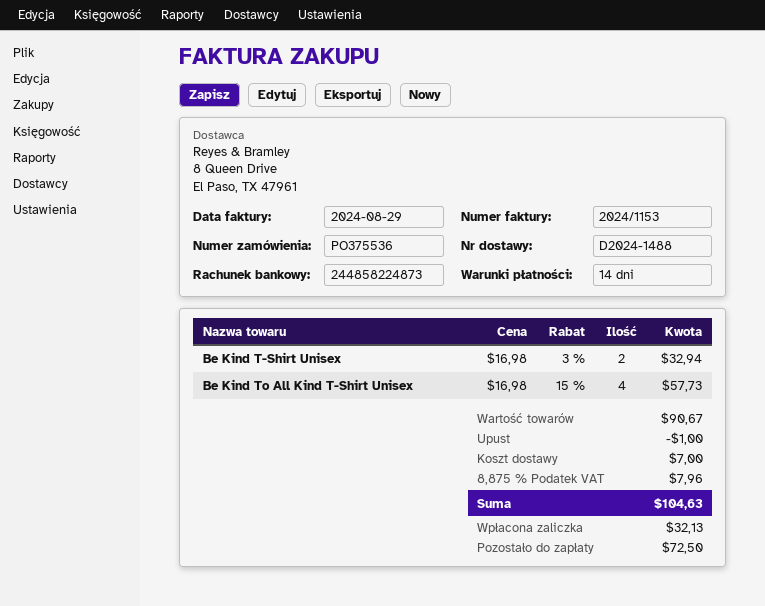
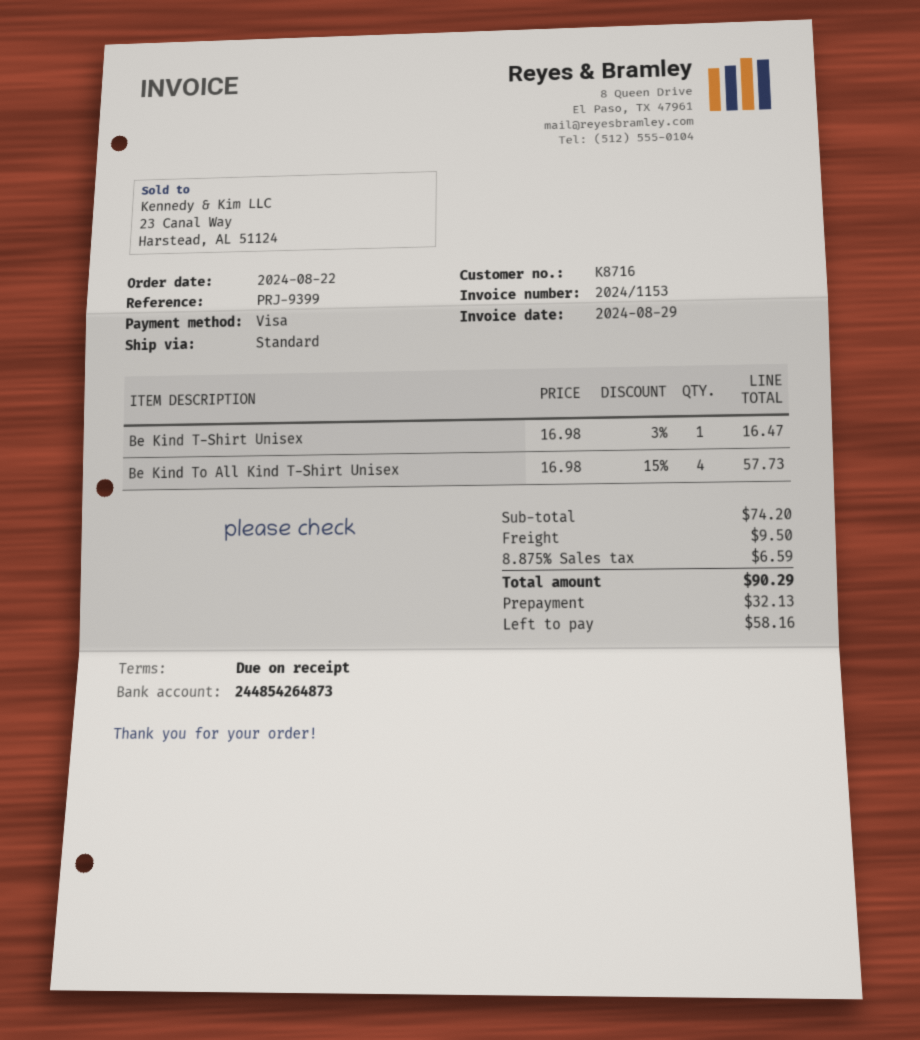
payment terms: 14 days -> on receipt
bank account: 244858224873 -> 244854264873
Be Kind T-Shirt Unisex: 2 x 16.98 - 3% = 32.94 -> 1 x 16.98 - 3% = 16.47
subtotal: 90.67 -> 74.20
discount: 1.00 -> none
shipping: 7.00 -> 9.50
tax: 8.875% = 7.96 -> 8.875% = 6.59
total: 104.63 -> 90.29
balance: 72.50 -> 58.16

